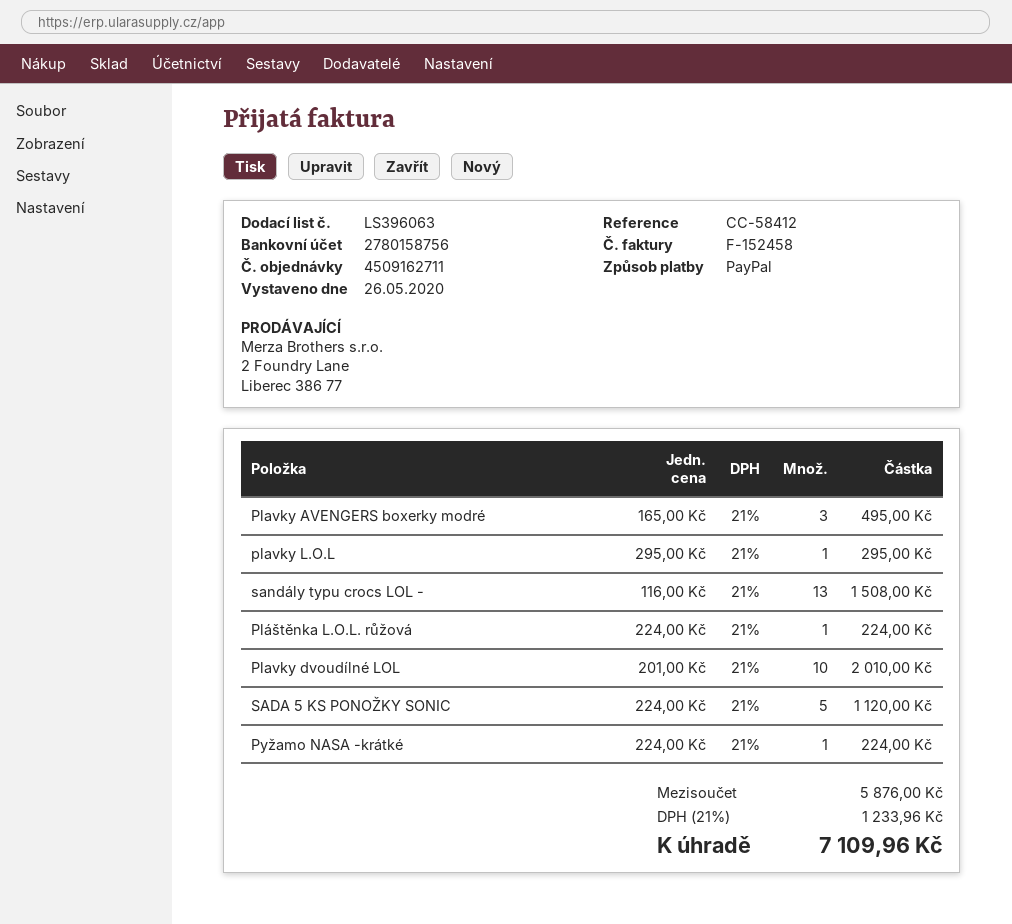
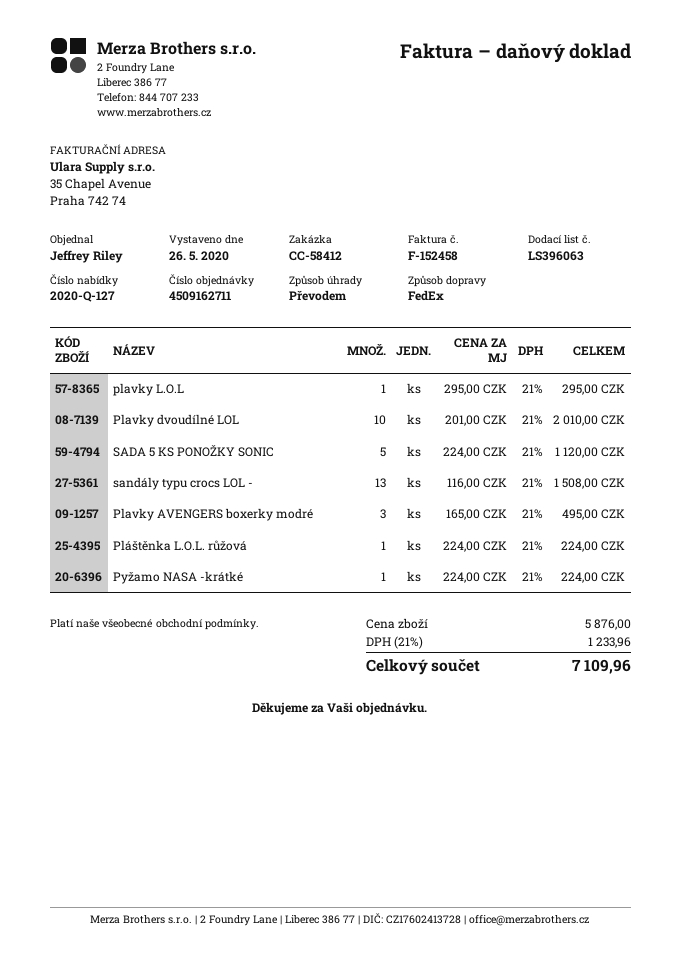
payment method: PayPal -> bank transfer

